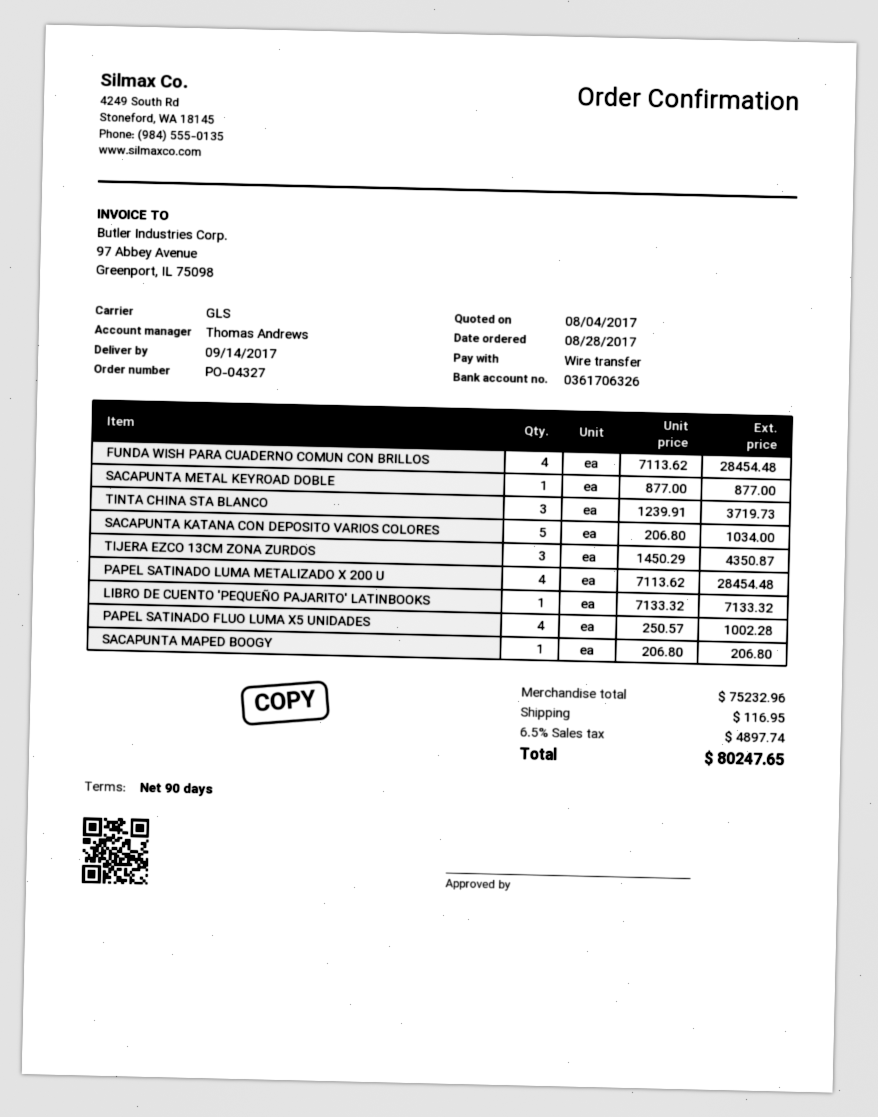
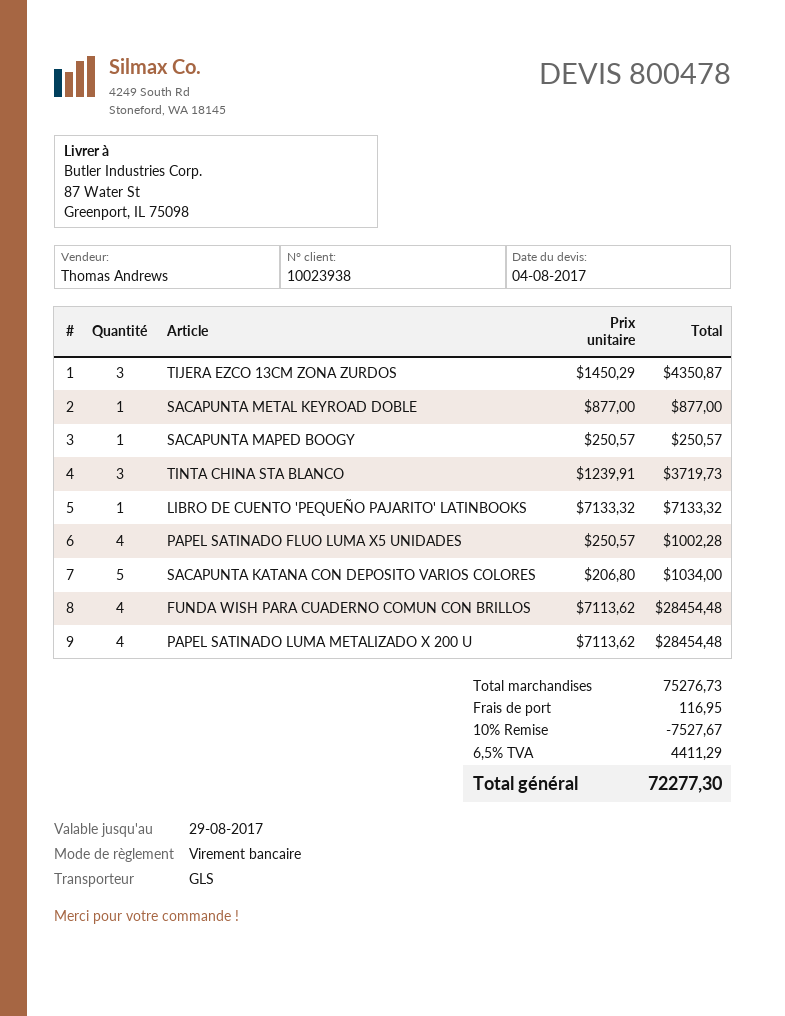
SACAPUNTA MAPED BOOGY: 1 x 206.80 = 206.80 -> 1 x 250.57 = 250.57
subtotal: 75232.96 -> 75276.73
discount: none -> 10% = 7527.67
tax: 6.5% = 4897.74 -> 6.5% = 4411.29
total: 80247.65 -> 72277.30

